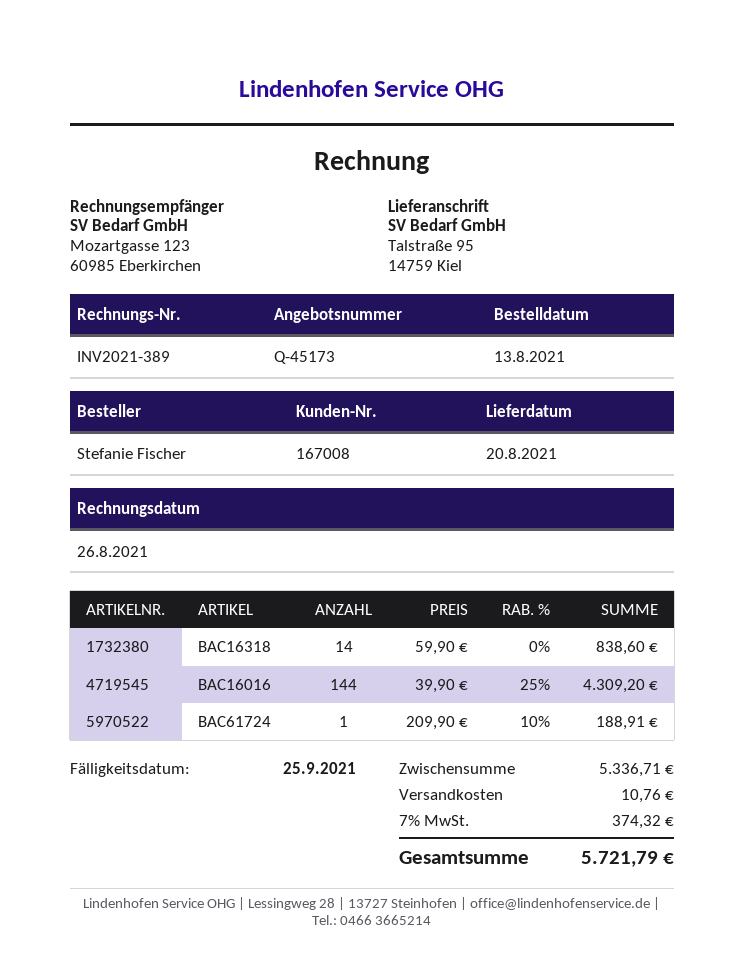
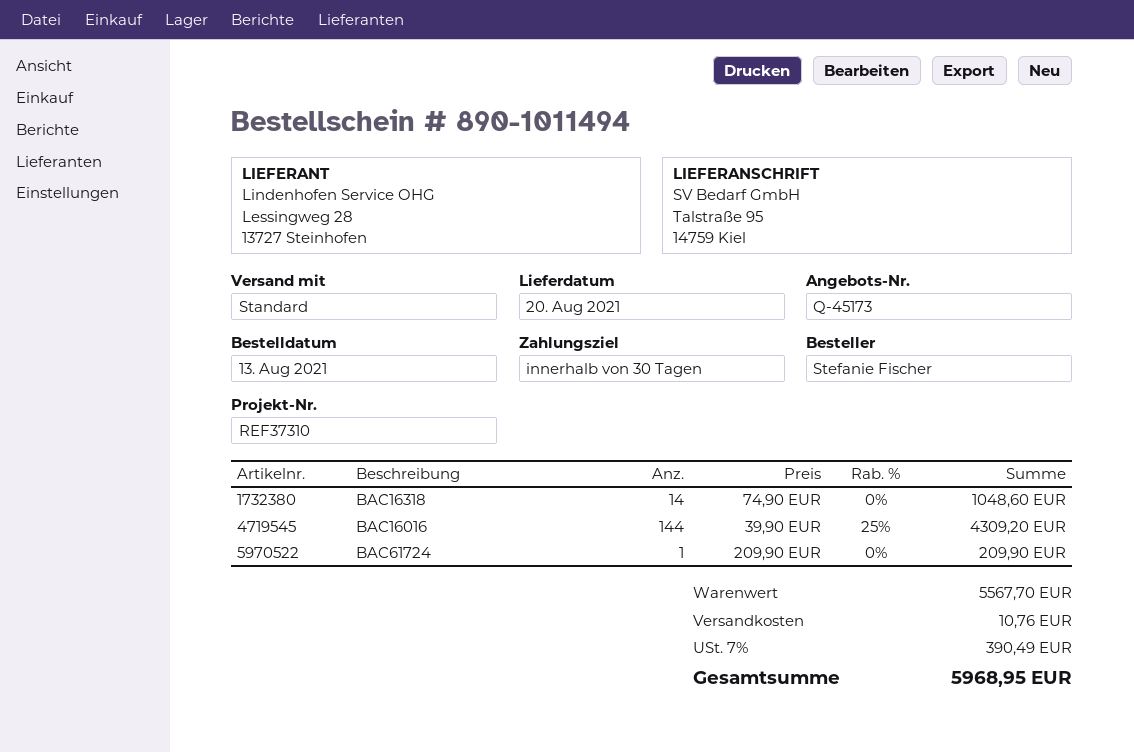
BAC16318: 14 x 59.90 = 838.60 -> 14 x 74.90 = 1048.60
BAC61724: 1 x 209.90 - 10% = 188.91 -> 1 x 209.90 = 209.90
subtotal: 5336.71 -> 5567.70
tax: 7% = 374.32 -> 7% = 390.49
total: 5721.79 -> 5968.95

